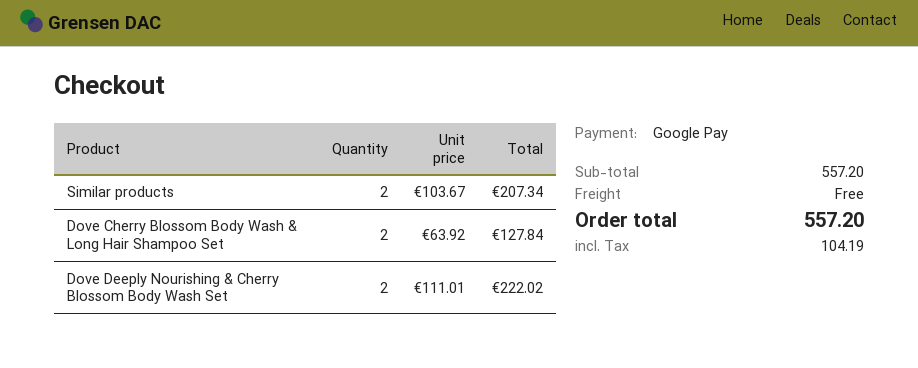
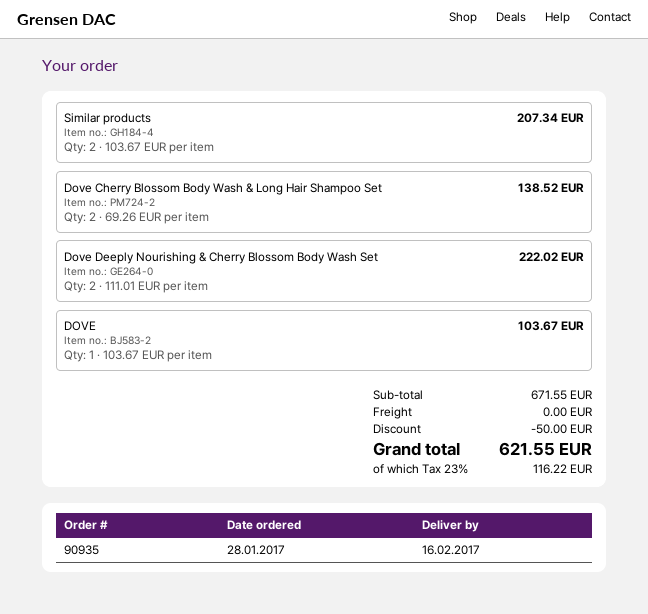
Dove Cherry Blossom Body Wash & Long Hair Shampoo Set: 2 x 63.92 = 127.84 -> 2 x 69.26 = 138.52
DOVE: none -> 1 x 103.67 = 103.67
subtotal: 557.20 -> 671.55
discount: none -> 50.00
tax: 104.19 -> 116.22
total: 557.20 -> 621.55

